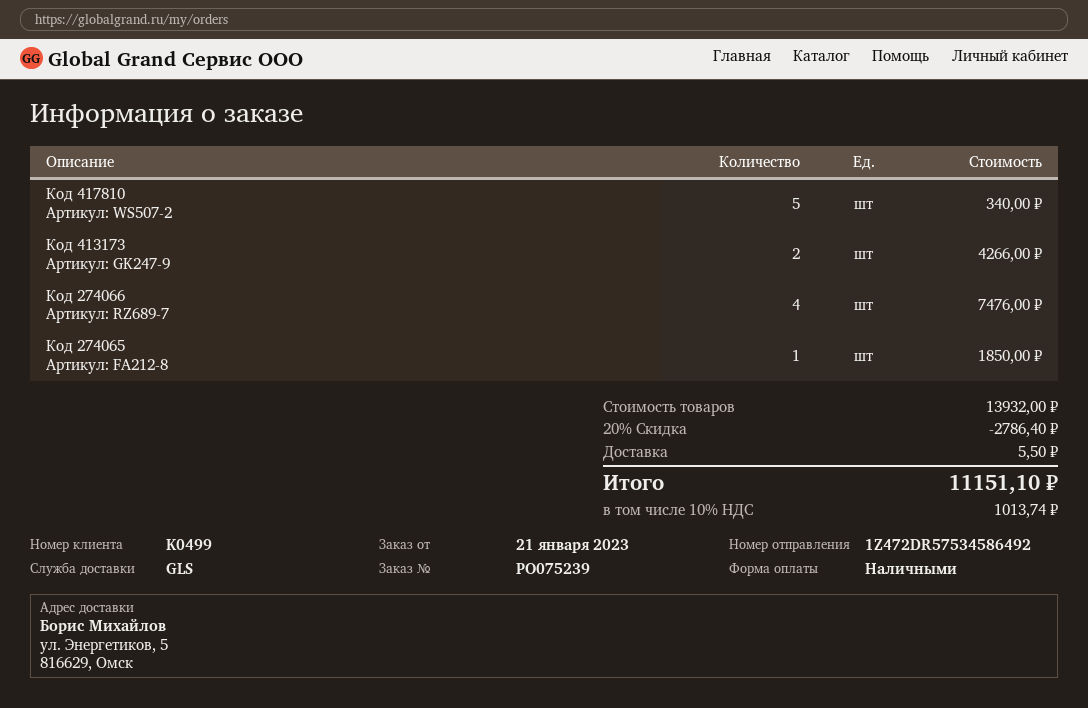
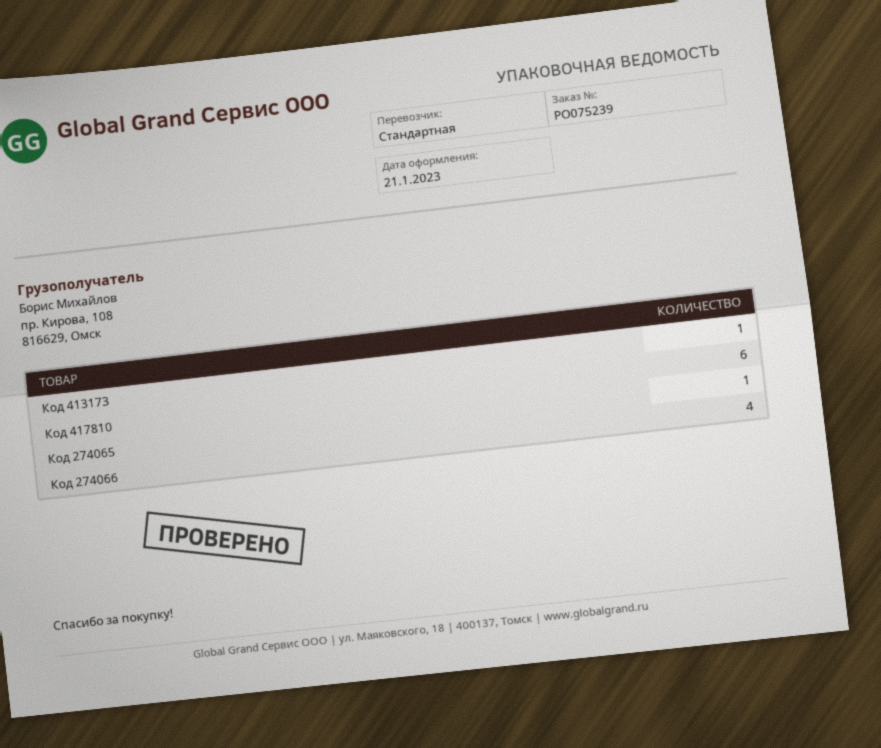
shipping method: GLS -> standard
ship to: ул. Энергетиков, 5, 816629, Омск -> пр. Кирова, 108, 816629, Омск
Код 417810: 5 -> 6
Код 413173: 2 -> 1

